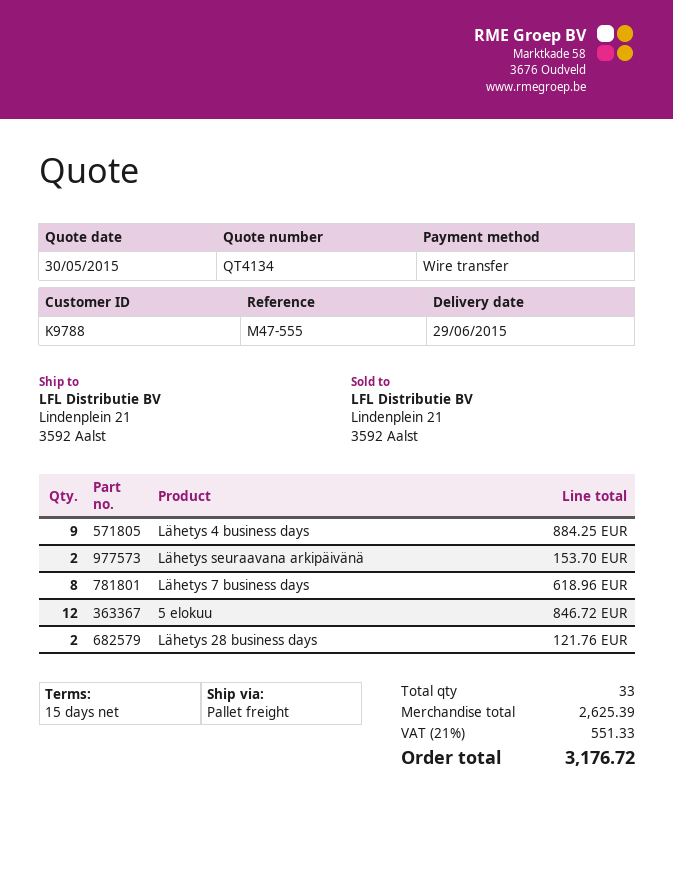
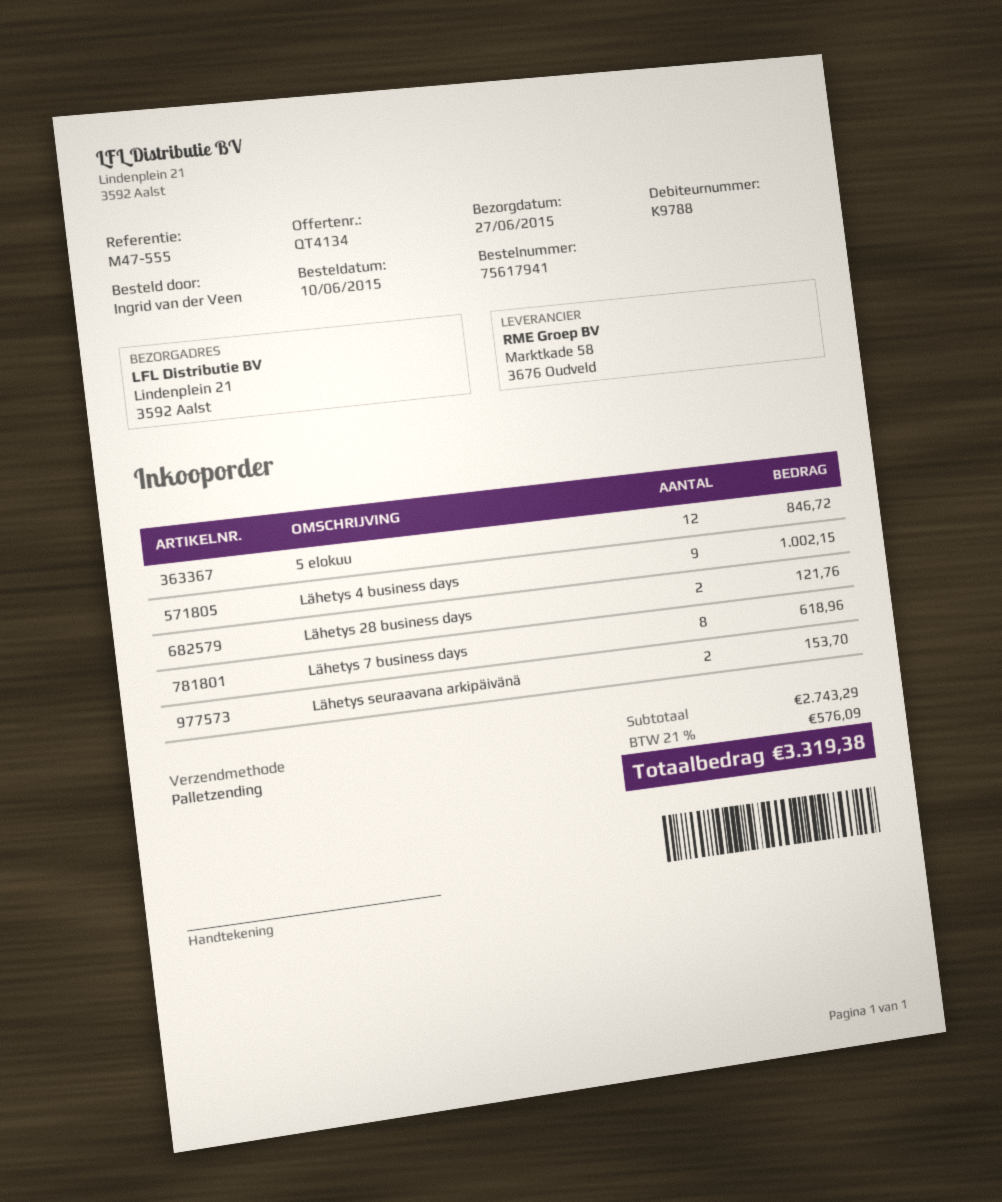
delivery date: 2015-06-29 -> 2015-06-27
Lähetys 4 business days: 9 for 884.25 -> 9 for 1002.15
subtotal: 2625.39 -> 2743.29
tax: 21% = 551.33 -> 21% = 576.09
total: 3176.72 -> 3319.38

